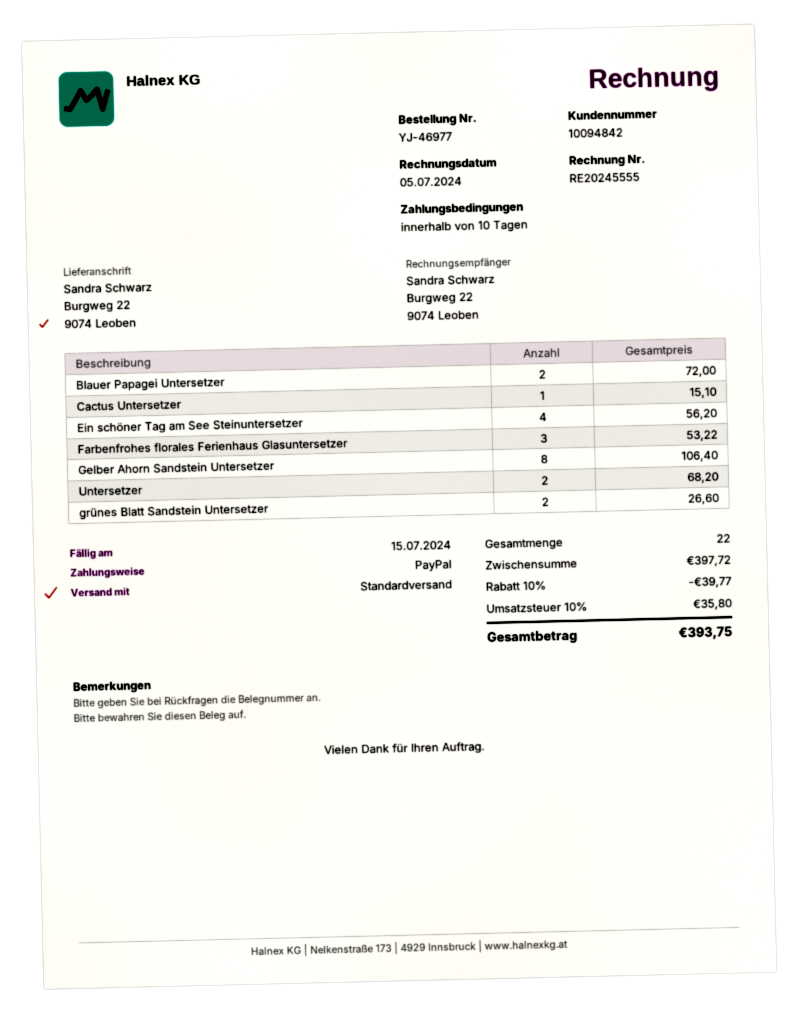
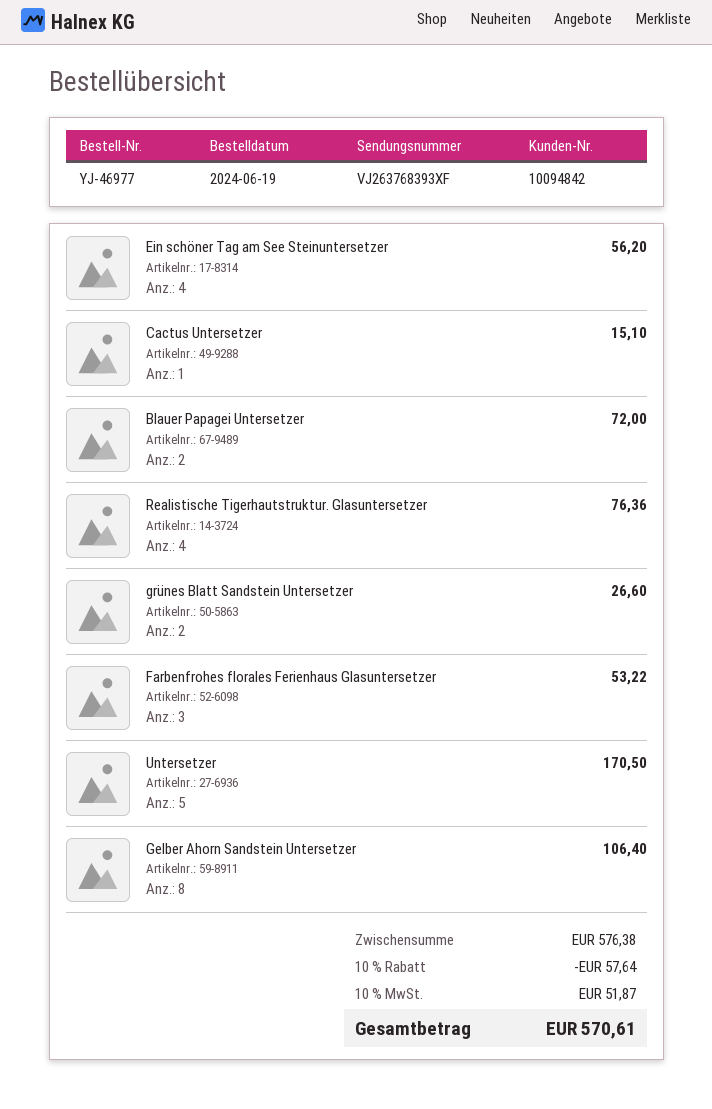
Untersetzer: 2 for 68.20 -> 5 for 170.50
Realistische Tigerhautstruktur. Glasuntersetzer: none -> 4 for 76.36
subtotal: 397.72 -> 576.38
discount: 10% = 39.77 -> 10% = 57.64
tax: 10% = 35.80 -> 10% = 51.87
total: 393.75 -> 570.61

